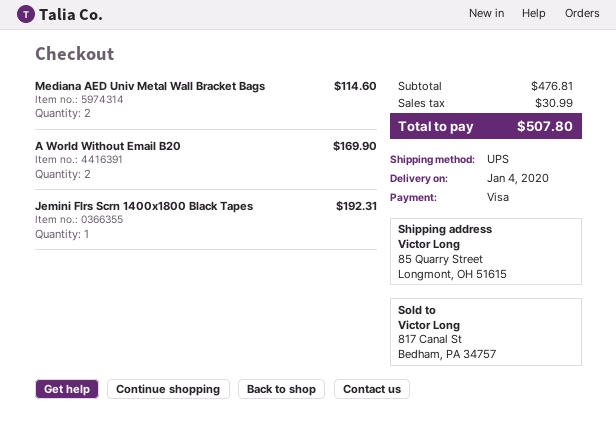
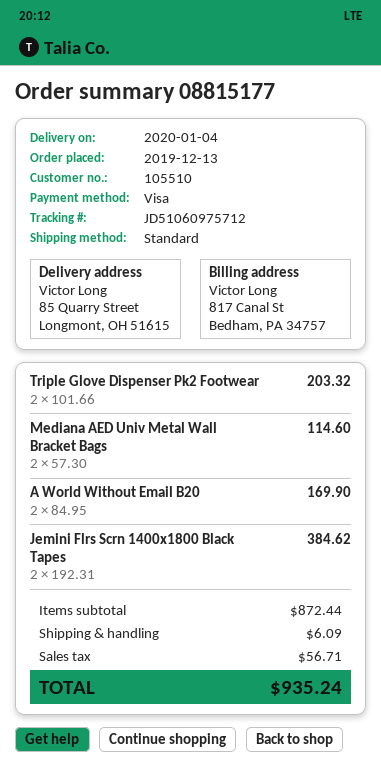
shipping method: UPS -> standard
Jemini Flrs Scrn 1400x1800 Black Tapes: 1 for 192.31 -> 2 for 384.62
Triple Glove Dispenser Pk2 Footwear: none -> 2 for 203.32
subtotal: 476.81 -> 872.44
shipping: none -> 6.09
tax: 30.99 -> 56.71
total: 507.80 -> 935.24

